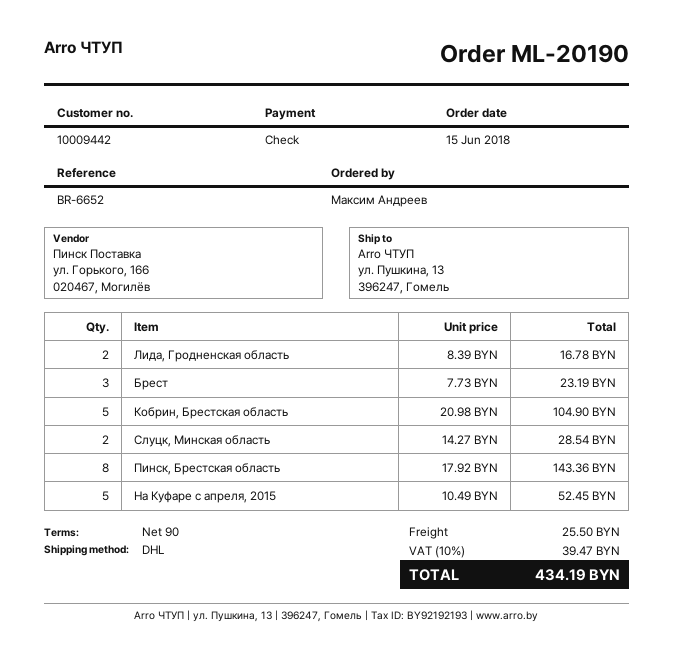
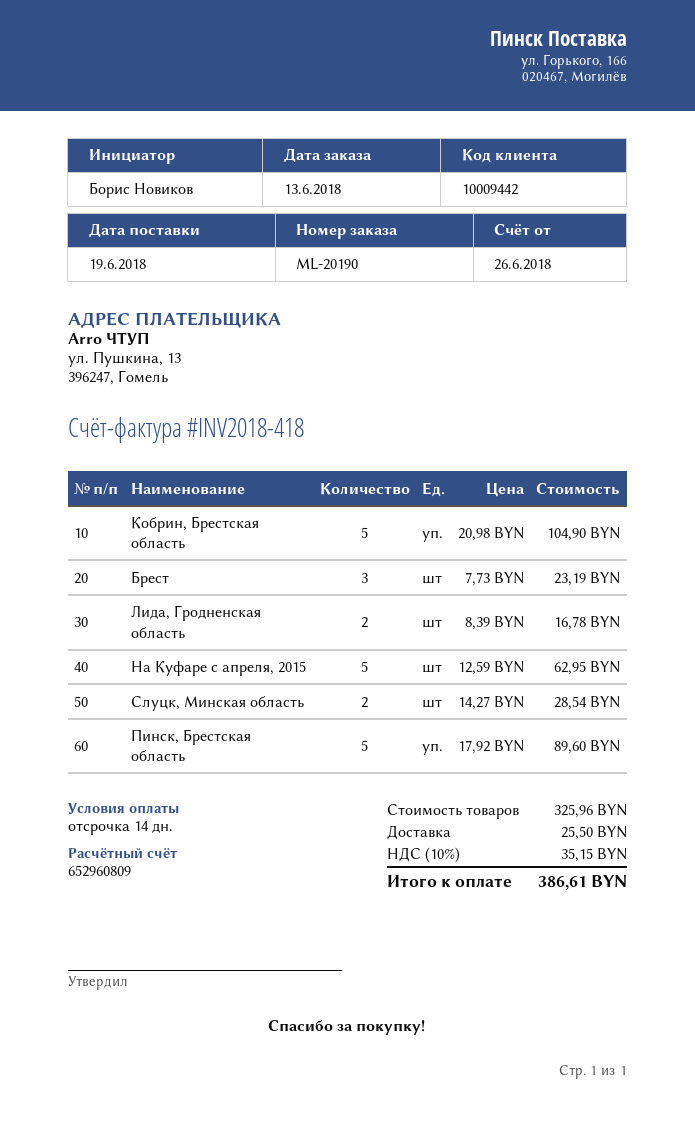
order date: 2018-06-15 -> 2018-06-13
payment terms: 90 days -> 14 days
ordered by: Максим Андреев -> Борис Новиков
Пинск, Брестская область: 8 x 17.92 = 143.36 -> 5 x 17.92 = 89.60
На Куфаре с апреля, 2015: 5 x 10.49 = 52.45 -> 5 x 12.59 = 62.95
tax: 10% = 39.47 -> 10% = 35.15
total: 434.19 -> 386.61

